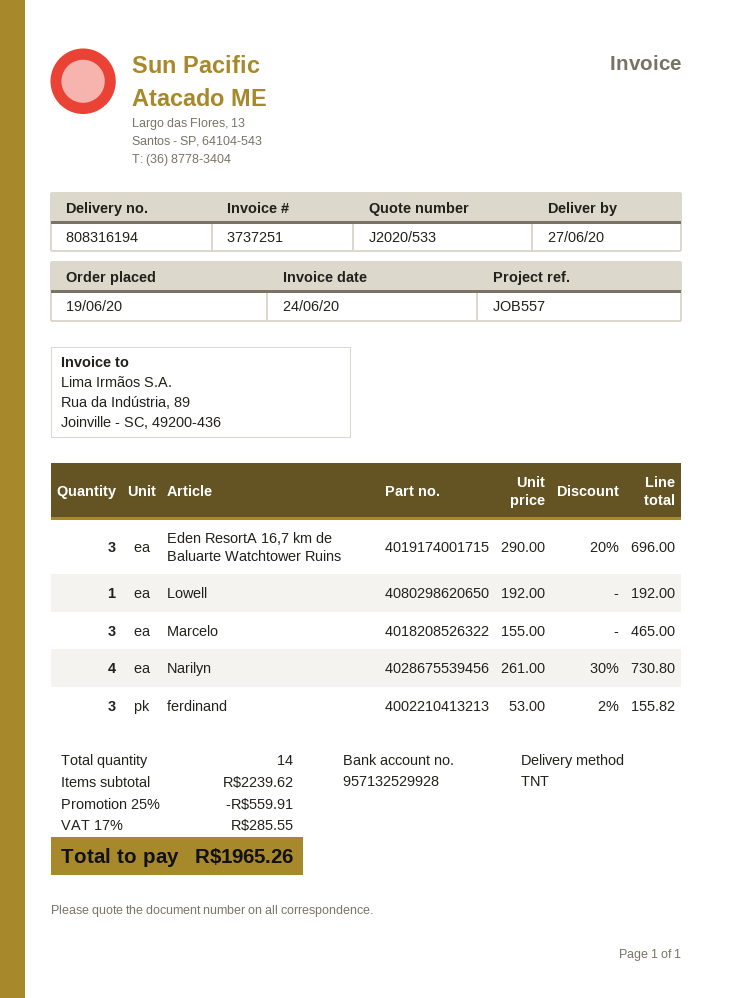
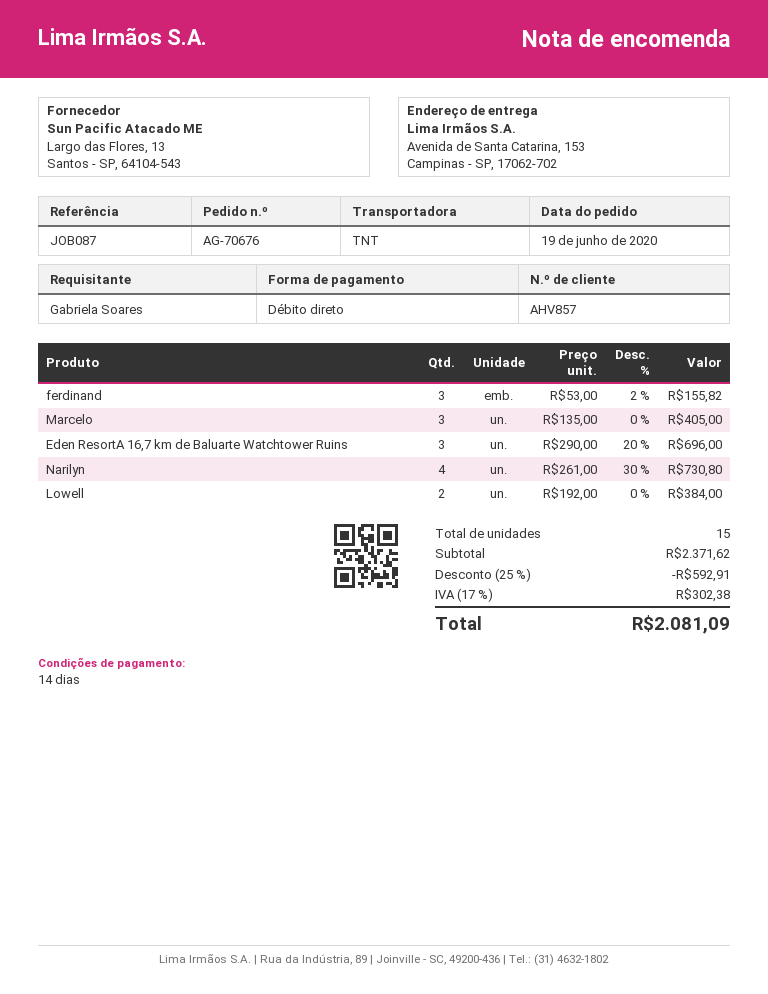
reference: JOB557 -> JOB087
Lowell: 1 x 192.00 = 192.00 -> 2 x 192.00 = 384.00
Marcelo: 3 x 155.00 = 465.00 -> 3 x 135.00 = 405.00
total quantity: 14 -> 15
subtotal: 2239.62 -> 2371.62
discount: 25% = 559.91 -> 25% = 592.91
tax: 17% = 285.55 -> 17% = 302.38
total: 1965.26 -> 2081.09

